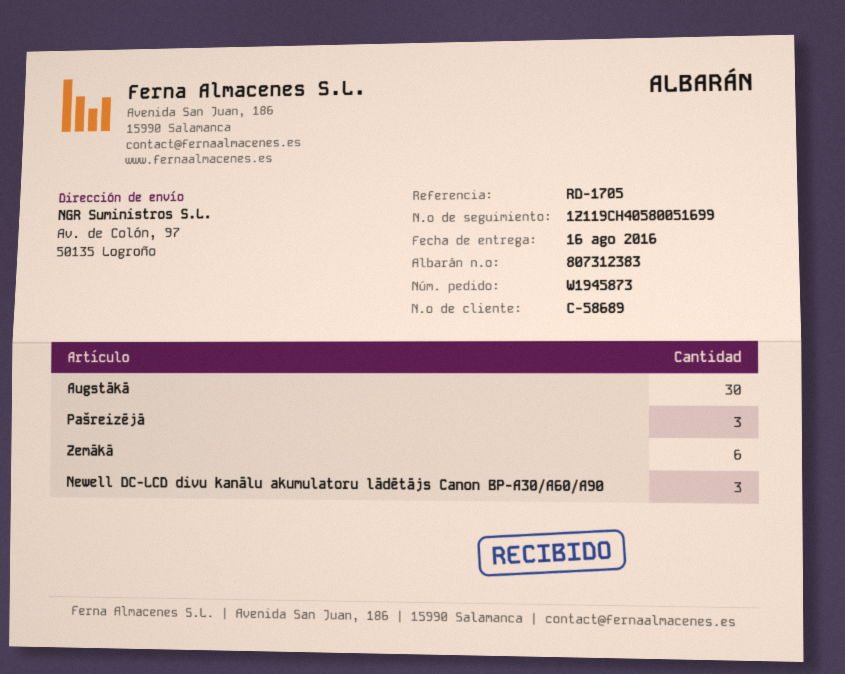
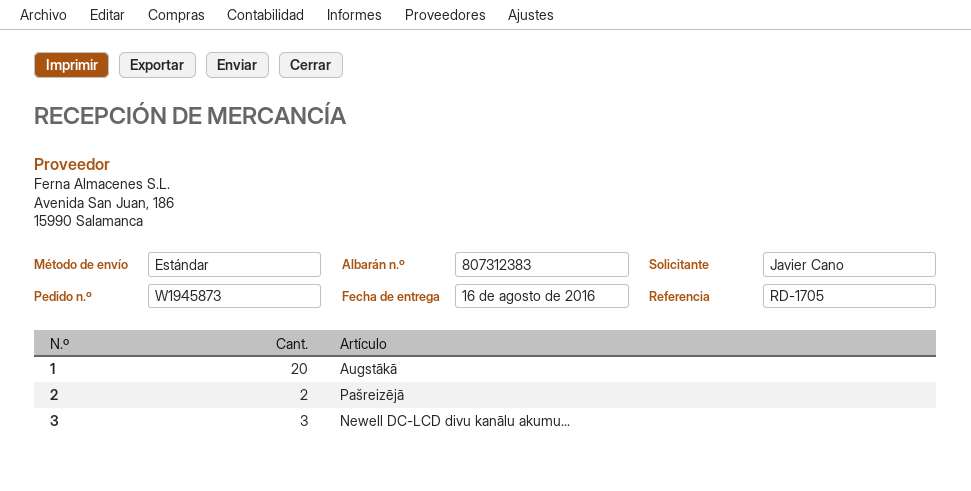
Augstākā: 30 -> 20
Pašreizējā: 3 -> 2
Zemākā: 6 -> none

